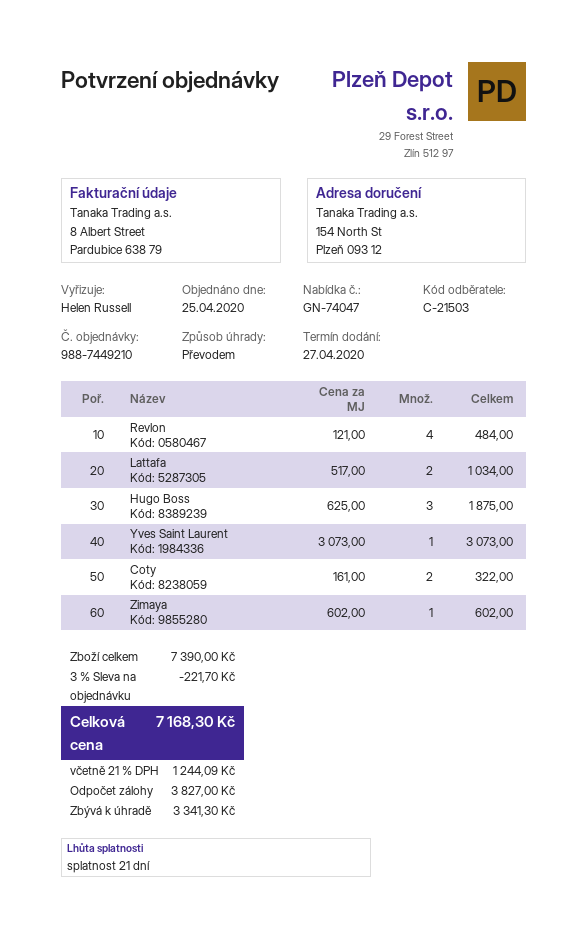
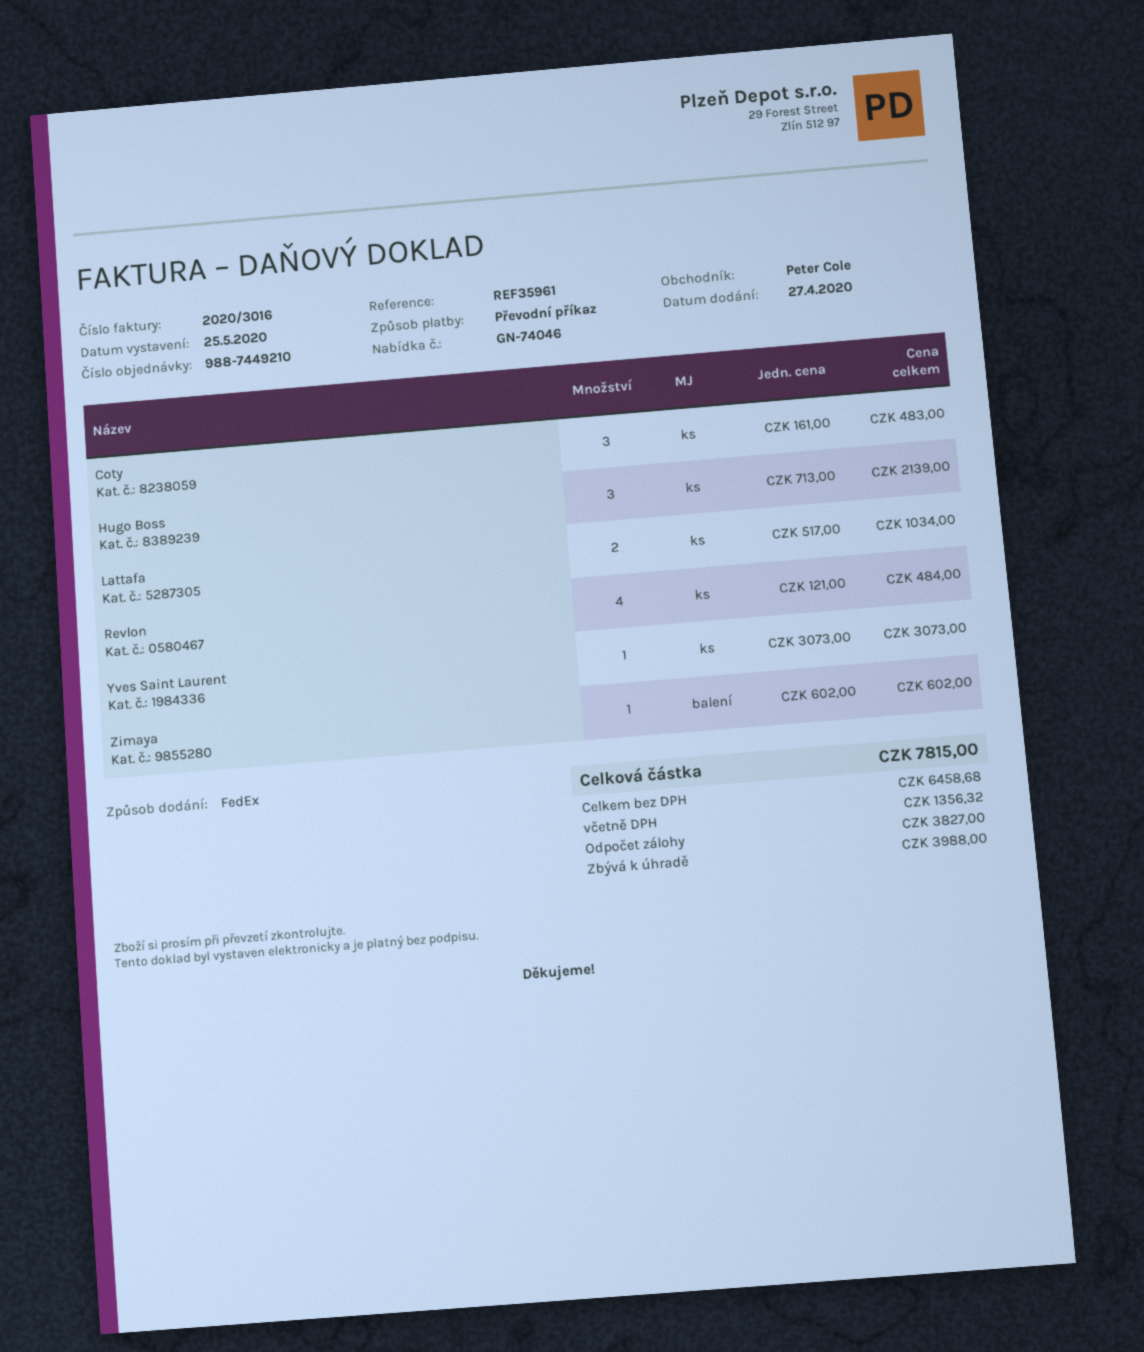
quote number: GN-74047 -> GN-74046
sales rep: Helen Russell -> Peter Cole
Hugo Boss: 3 x 625.00 = 1875.00 -> 3 x 713.00 = 2139.00
Coty: 2 x 161.00 = 322.00 -> 3 x 161.00 = 483.00
discount: 3% = 221.70 -> none
tax: 1244.09 -> 1356.32
total: 7168.30 -> 7815.00
balance: 3341.30 -> 3988.00

